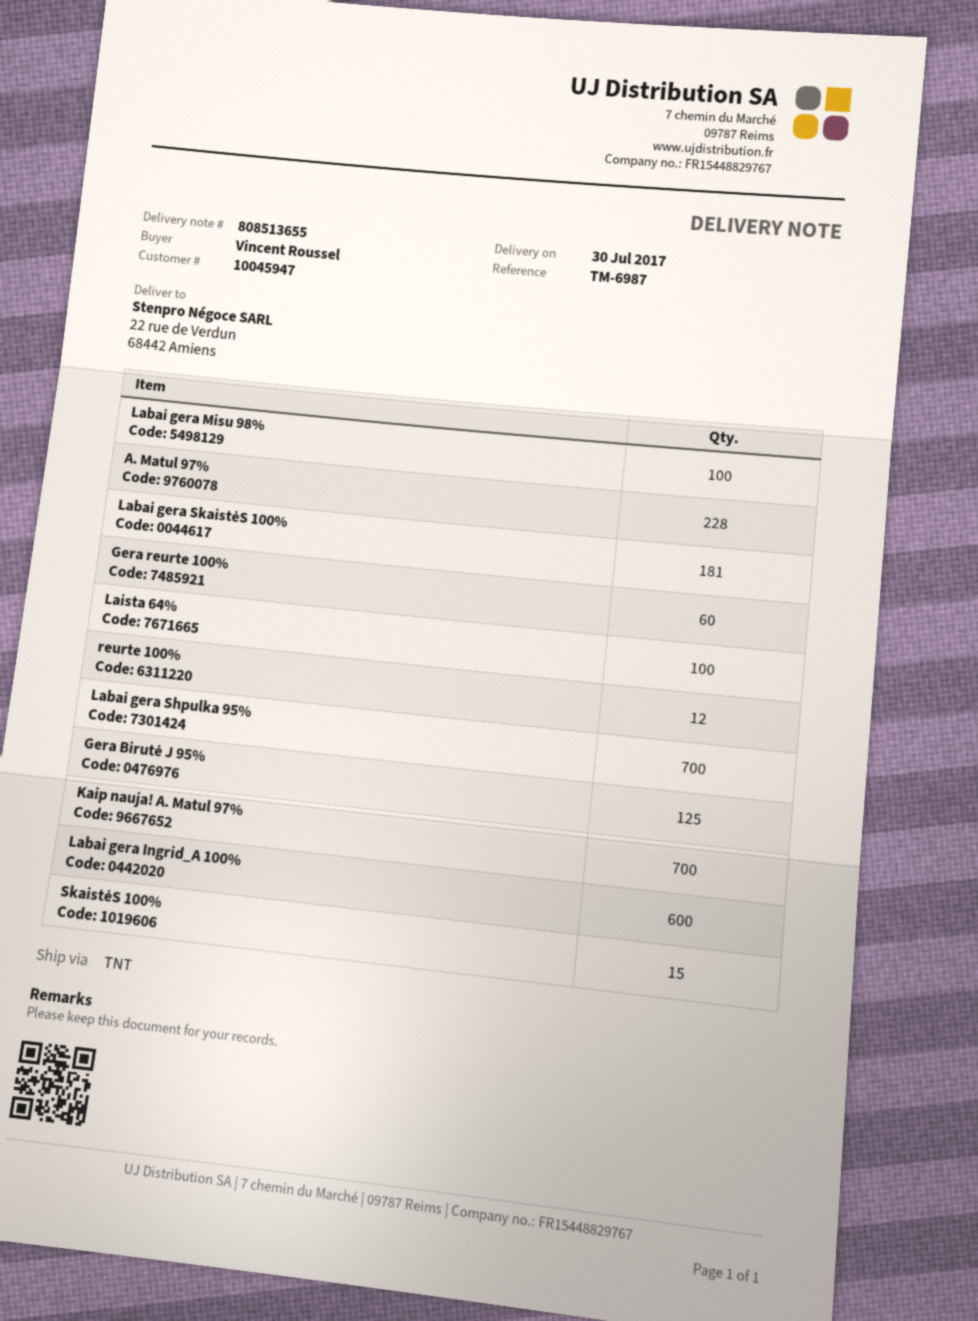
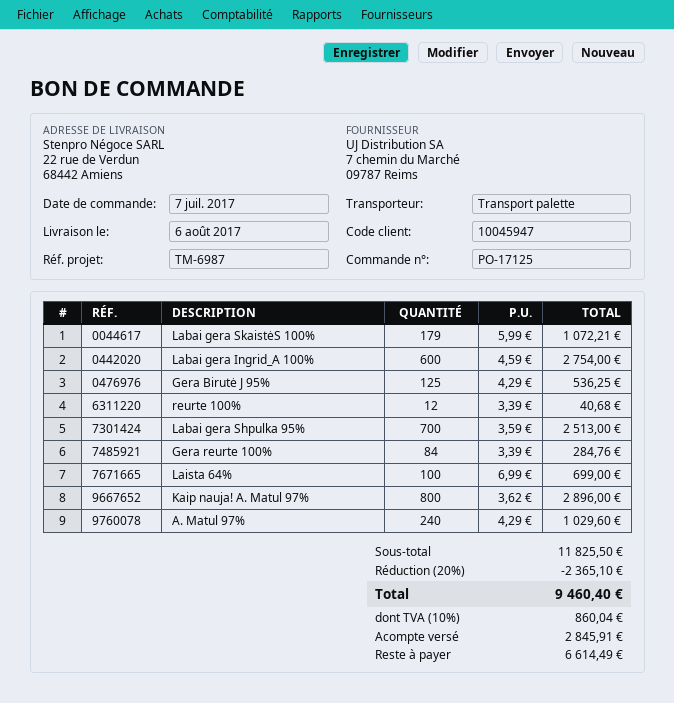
delivery date: 2017-07-30 -> 2017-08-06
shipping method: TNT -> pallet freight
Labai gera Misu 98%: 100 -> none
A. Matul 97%: 228 -> 240
Labai gera SkaistėS 100%: 181 -> 179
Gera reurte 100%: 60 -> 84
Kaip nauja! A. Matul 97%: 700 -> 800
SkaistėS 100%: 15 -> none

